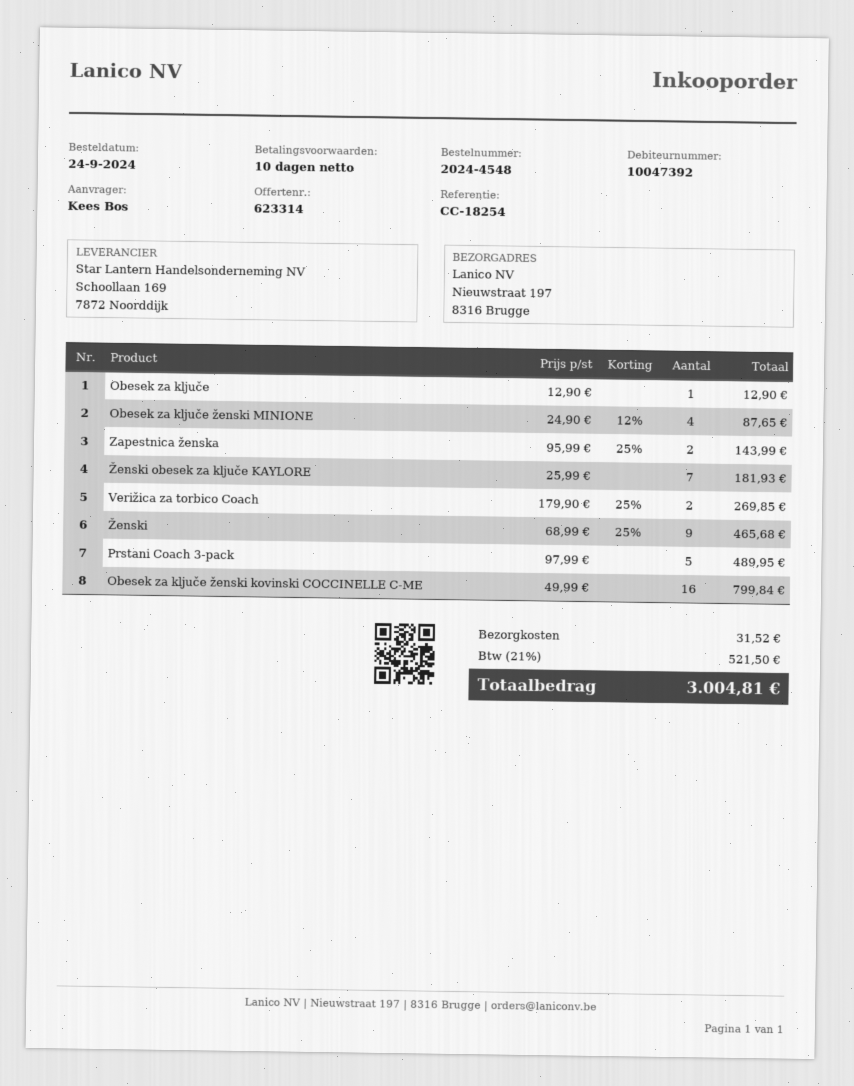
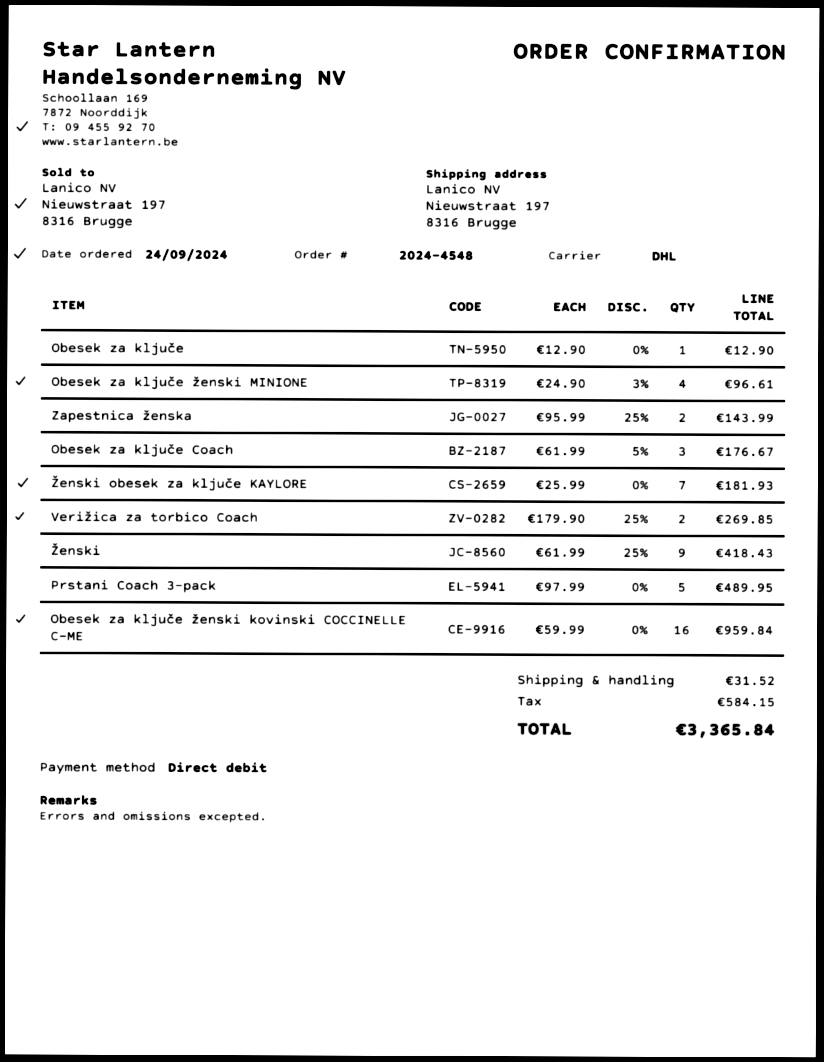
Obesek za ključe ženski MINIONE: 4 x 24.90 - 12% = 87.65 -> 4 x 24.90 - 3% = 96.61
Ženski: 9 x 68.99 - 25% = 465.68 -> 9 x 61.99 - 25% = 418.43
Obesek za ključe ženski kovinski COCCINELLE C-ME: 16 x 49.99 = 799.84 -> 16 x 59.99 = 959.84
Obesek za ključe Coach: none -> 3 x 61.99 - 5% = 176.67
tax: 521.50 -> 584.15
total: 3004.81 -> 3365.84

